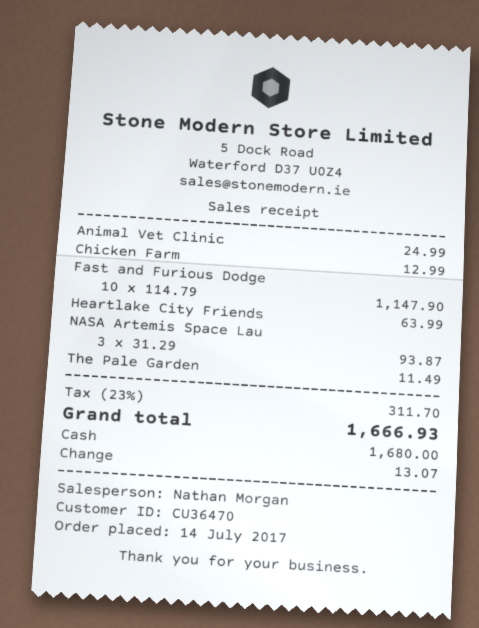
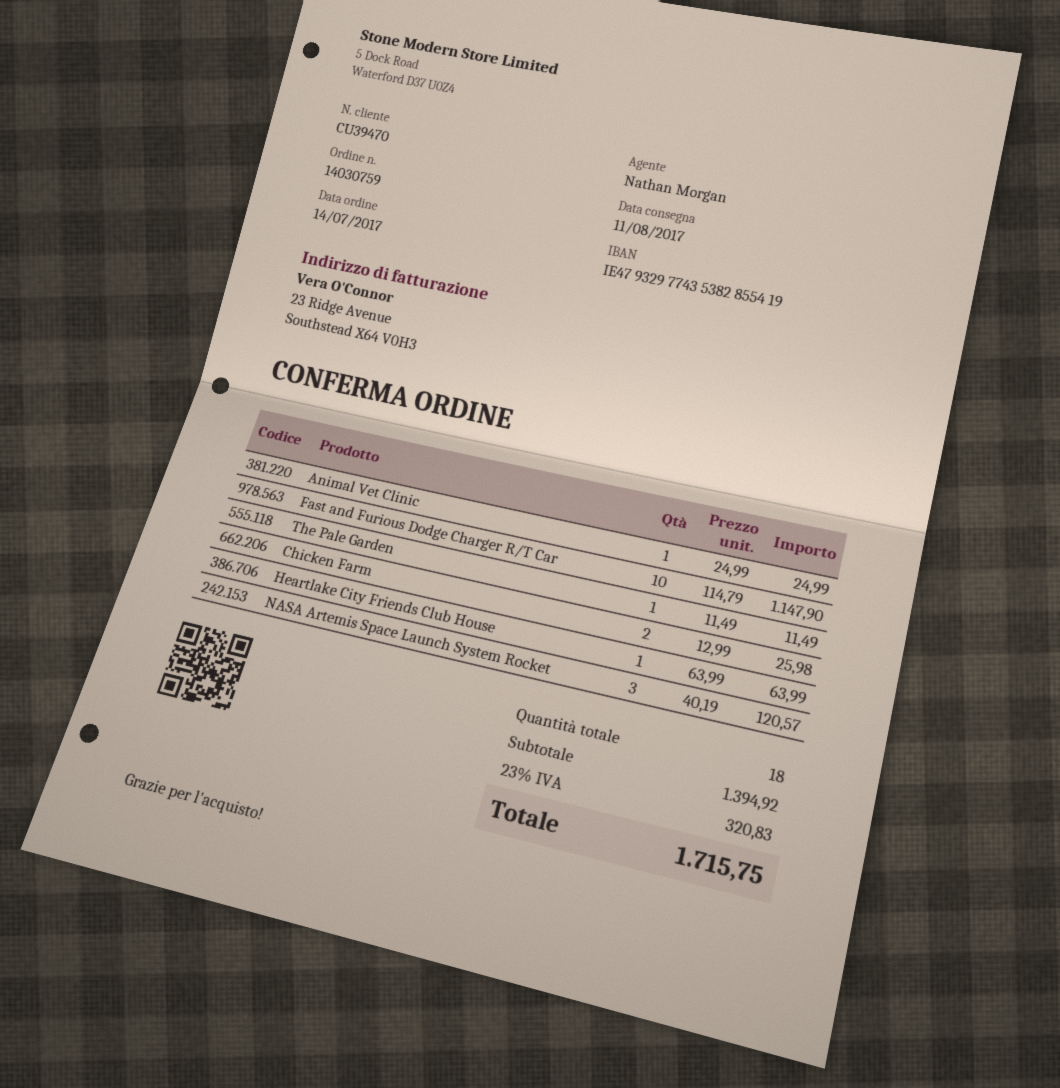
customer number: CU36470 -> CU39470
Chicken Farm: 1 x 12.99 = 12.99 -> 2 x 12.99 = 25.98
NASA Artemis Space Lau: 3 x 31.29 = 93.87 -> 3 x 40.19 = 120.57
tax: 23% = 311.70 -> 23% = 320.83
total: 1666.93 -> 1715.75

